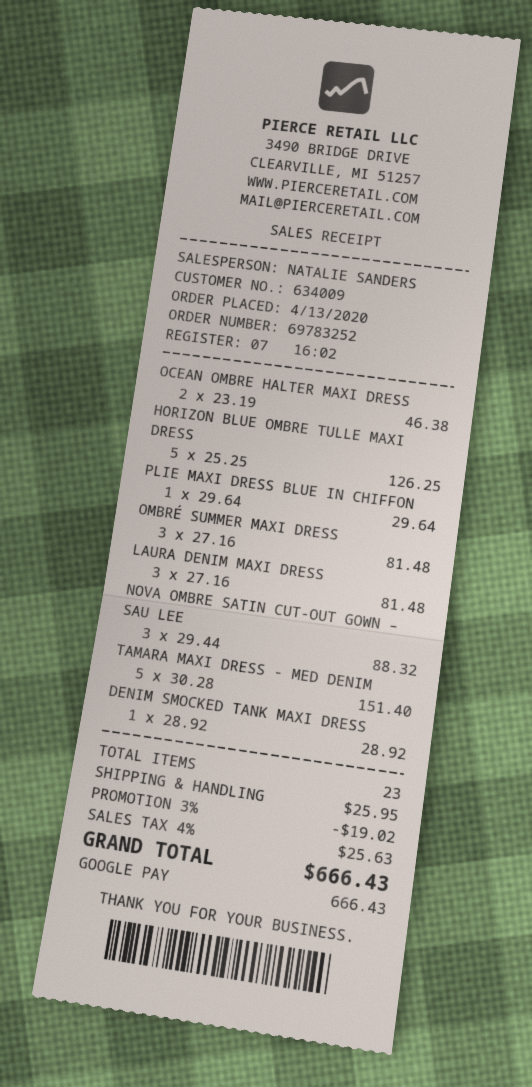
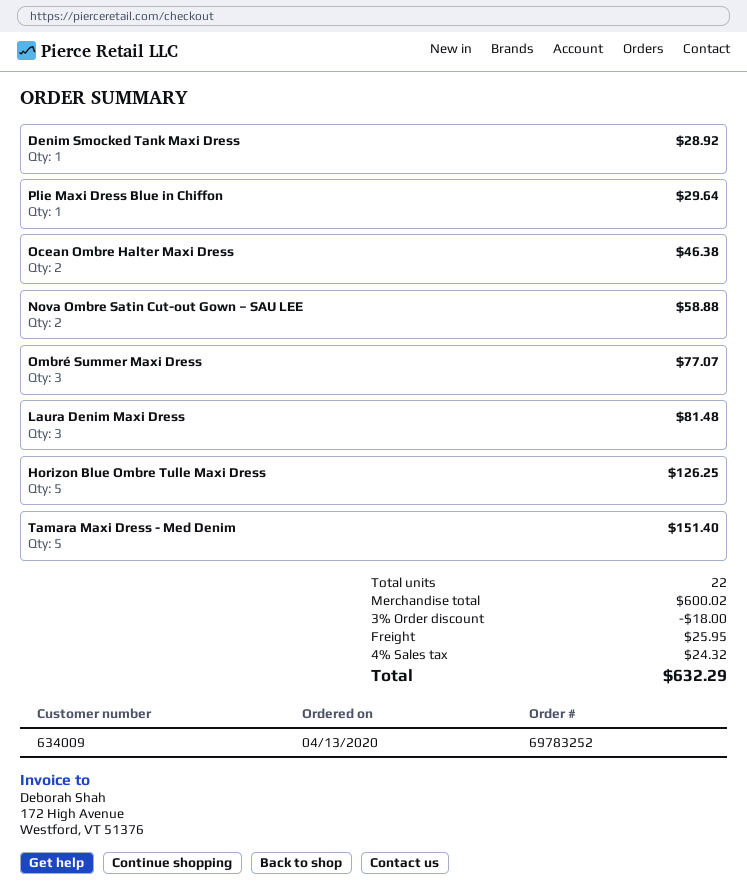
OMBRÉ SUMMER MAXI DRESS: 3 for 81.48 -> 3 for 77.07
NOVA OMBRE SATIN CUT-OUT GOWN – SAU LEE: 3 for 88.32 -> 2 for 58.88
total quantity: 23 -> 22
discount: 3% = 19.02 -> 3% = 18.00
tax: 4% = 25.63 -> 4% = 24.32
total: 666.43 -> 632.29

